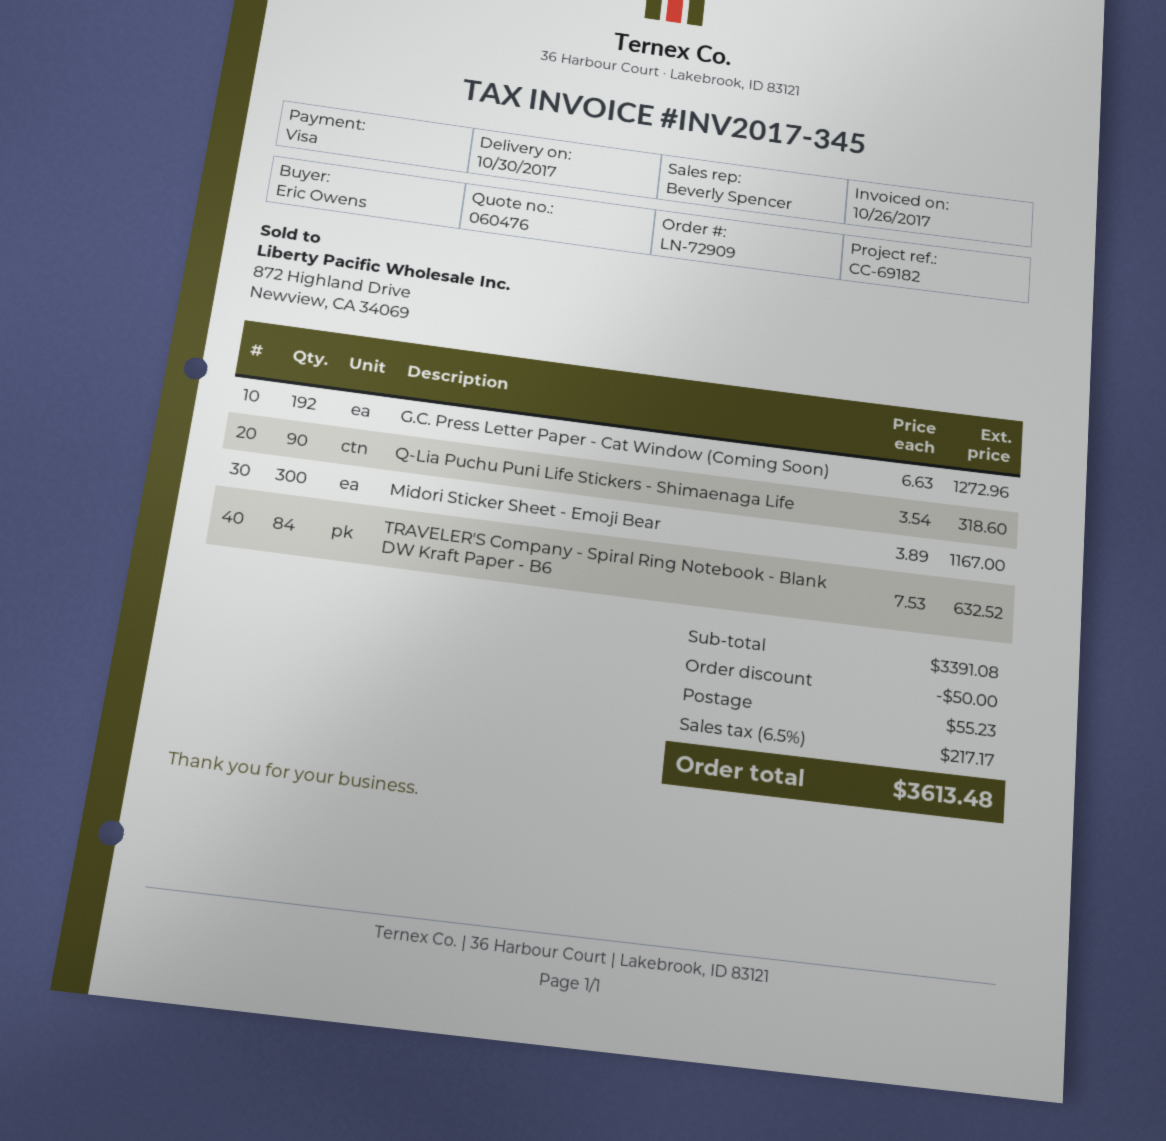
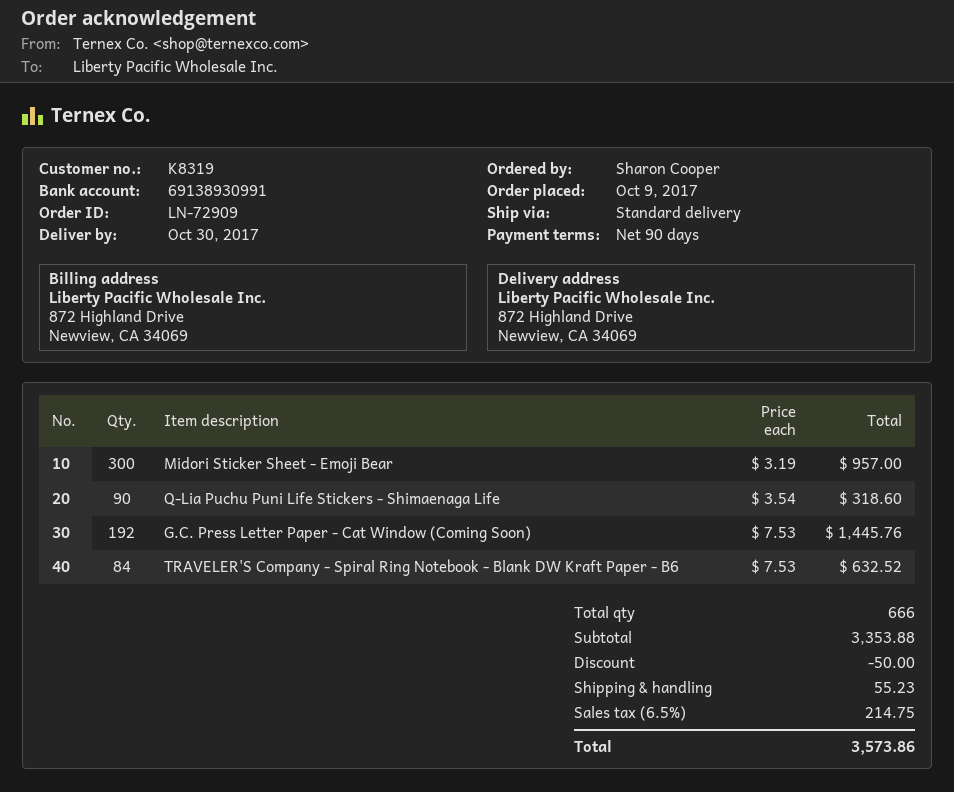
ordered by: Eric Owens -> Sharon Cooper
G.C. Press Letter Paper - Cat Window (Coming Soon): 192 x 6.63 = 1272.96 -> 192 x 7.53 = 1445.76
Midori Sticker Sheet - Emoji Bear: 300 x 3.89 = 1167.00 -> 300 x 3.19 = 957.00
subtotal: 3391.08 -> 3353.88
tax: 6.5% = 217.17 -> 6.5% = 214.75
total: 3613.48 -> 3573.86

